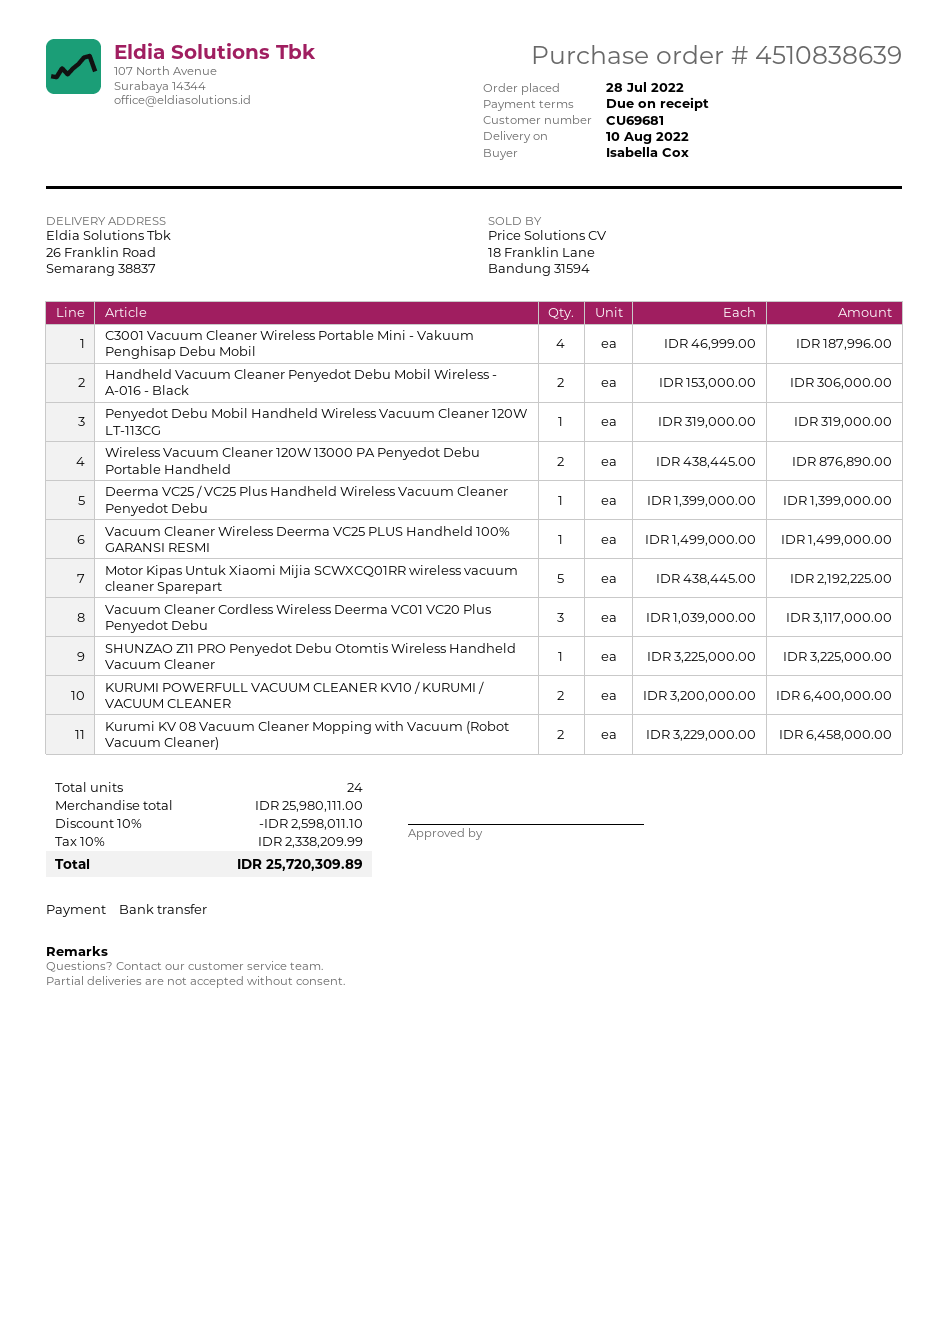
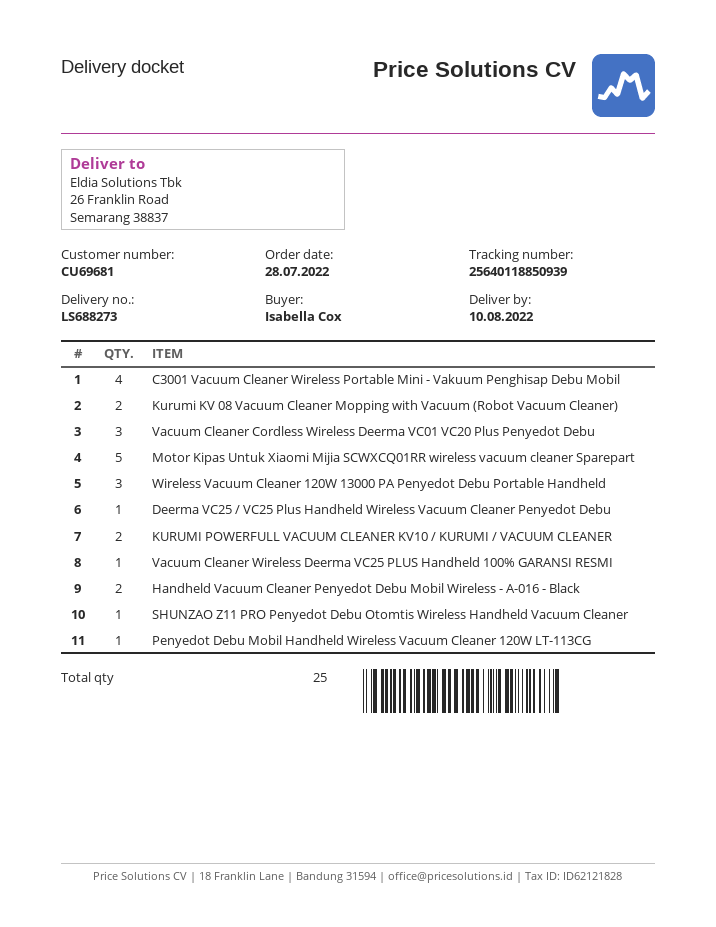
Wireless Vacuum Cleaner 120W 13000 PA Penyedot Debu Portable Handheld: 2 -> 3
total quantity: 24 -> 25

